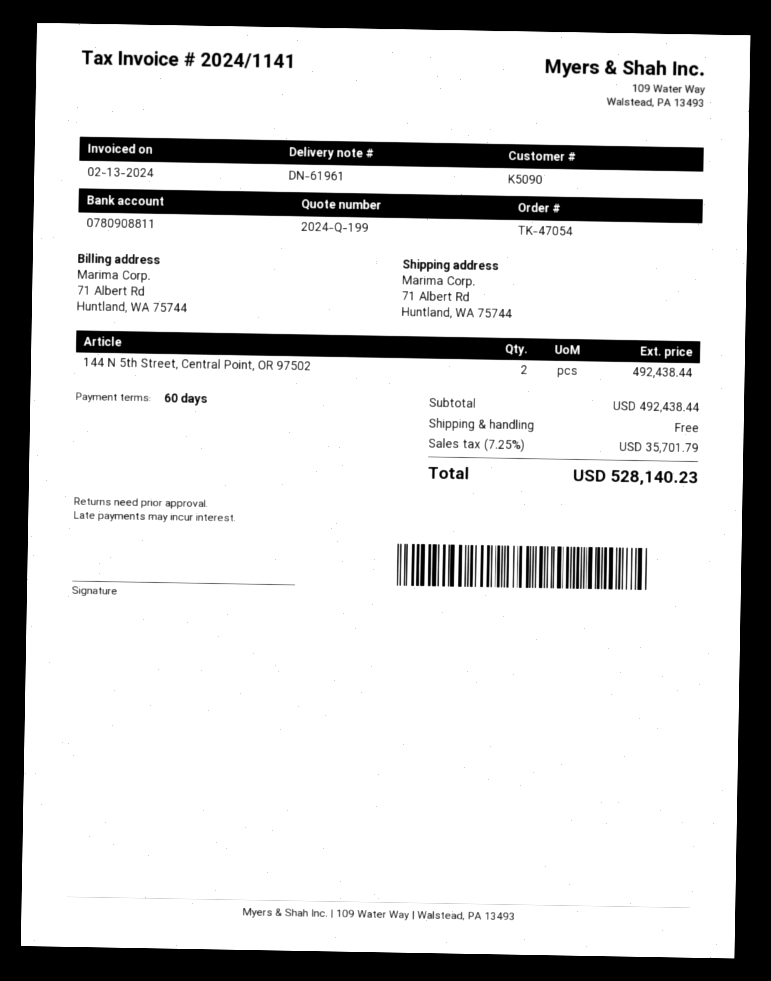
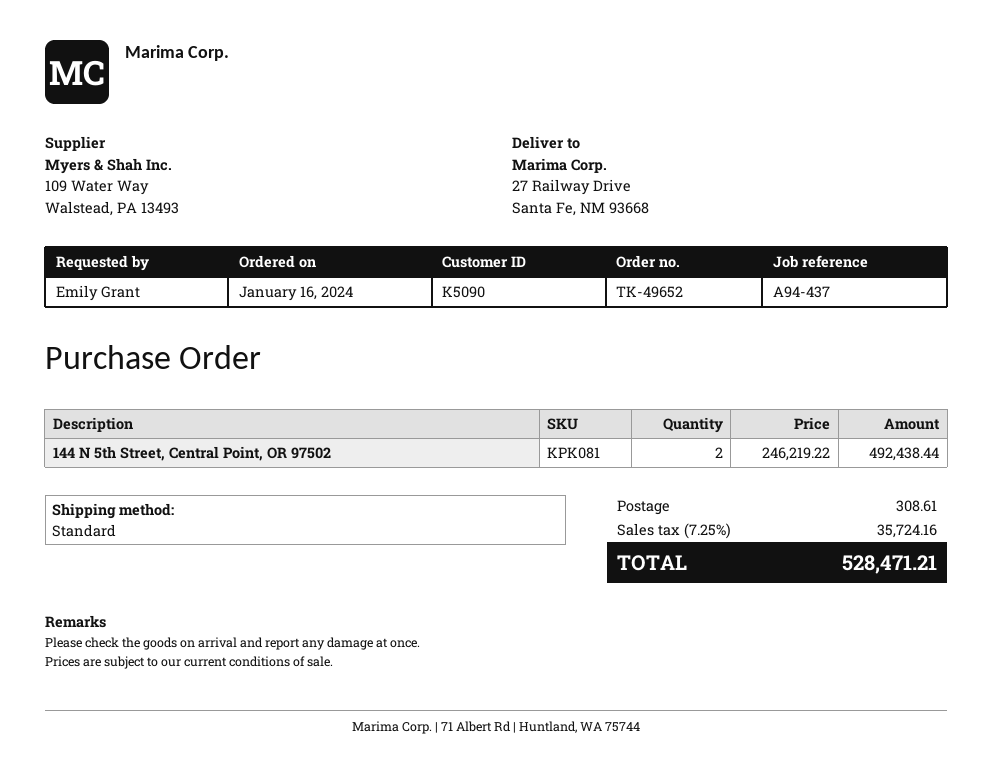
order number: TK-47054 -> TK-49652
ship to: 71 Albert Rd, Huntland, WA 75744 -> 27 Railway Drive, Santa Fe, NM 93668
shipping: 0.00 -> 308.61
tax: 7.25% = 35701.79 -> 7.25% = 35724.16
total: 528140.23 -> 528471.21

